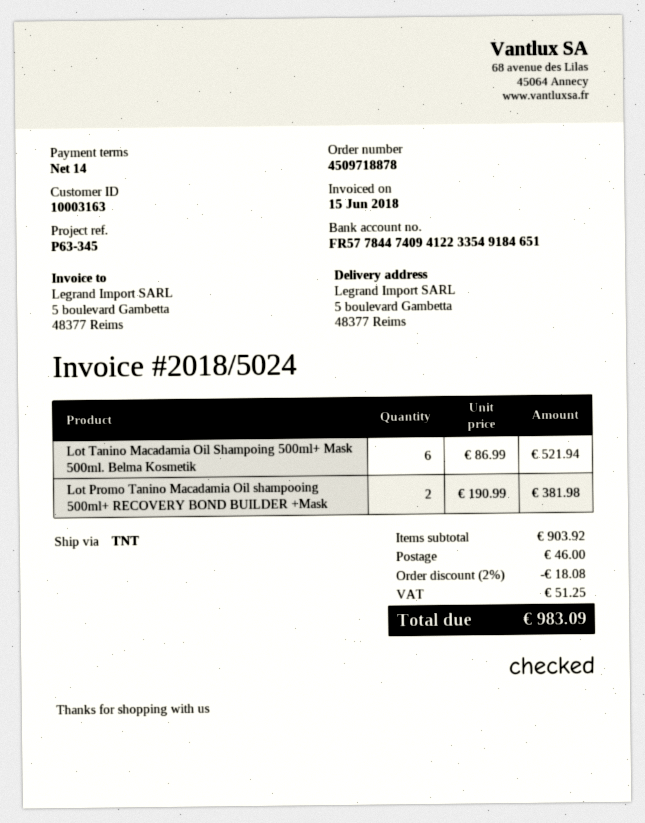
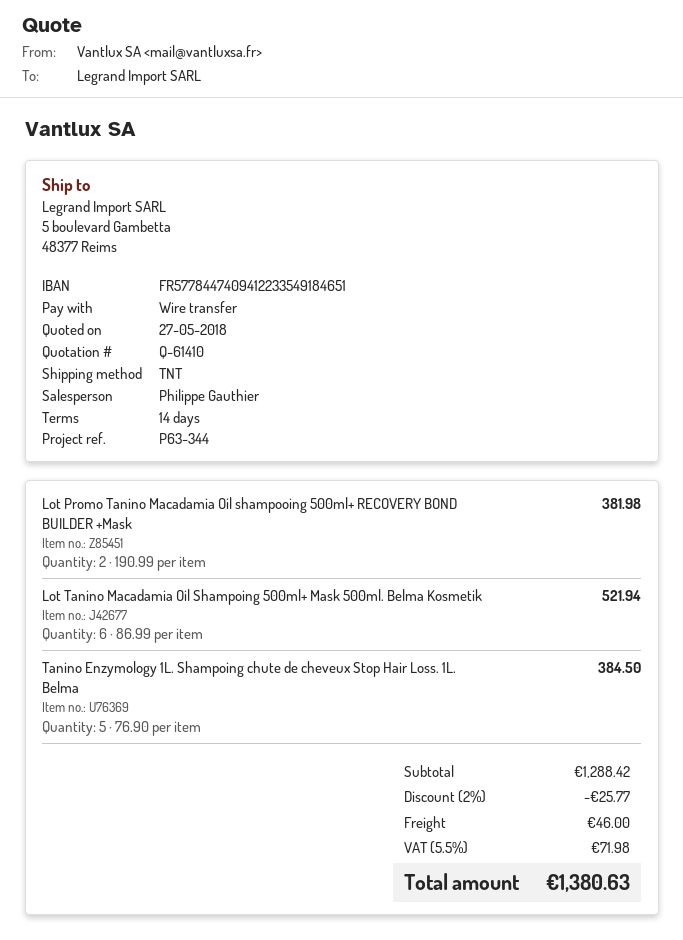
reference: P63-345 -> P63-344
Tanino Enzymology 1L. Shampoing chute de cheveux Stop Hair Loss. 1L. Belma: none -> 5 x 76.90 = 384.50
subtotal: 903.92 -> 1288.42
discount: 2% = 18.08 -> 2% = 25.77
tax: 51.25 -> 71.98
total: 983.09 -> 1380.63

